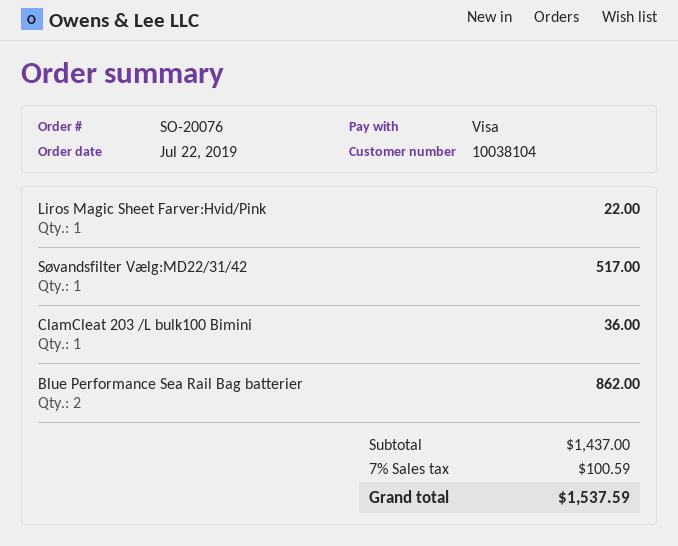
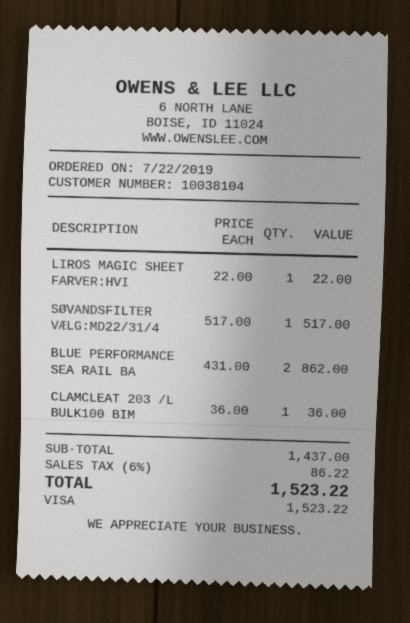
tax: 7% = 100.59 -> 6% = 86.22
total: 1537.59 -> 1523.22

